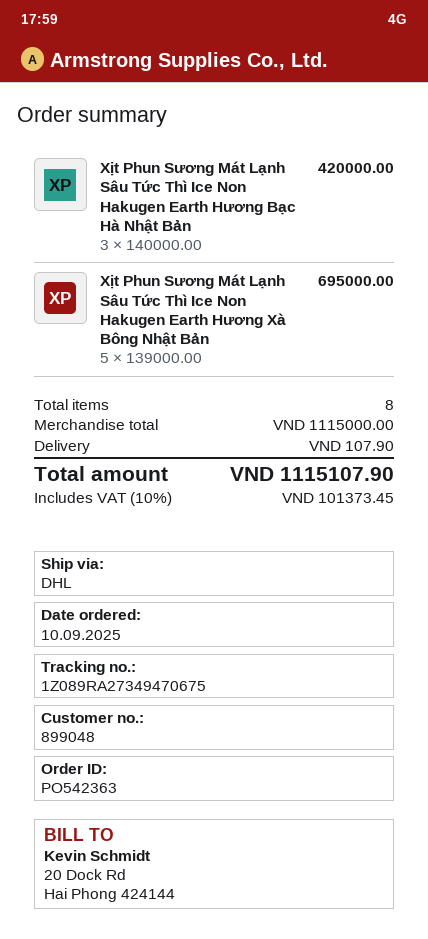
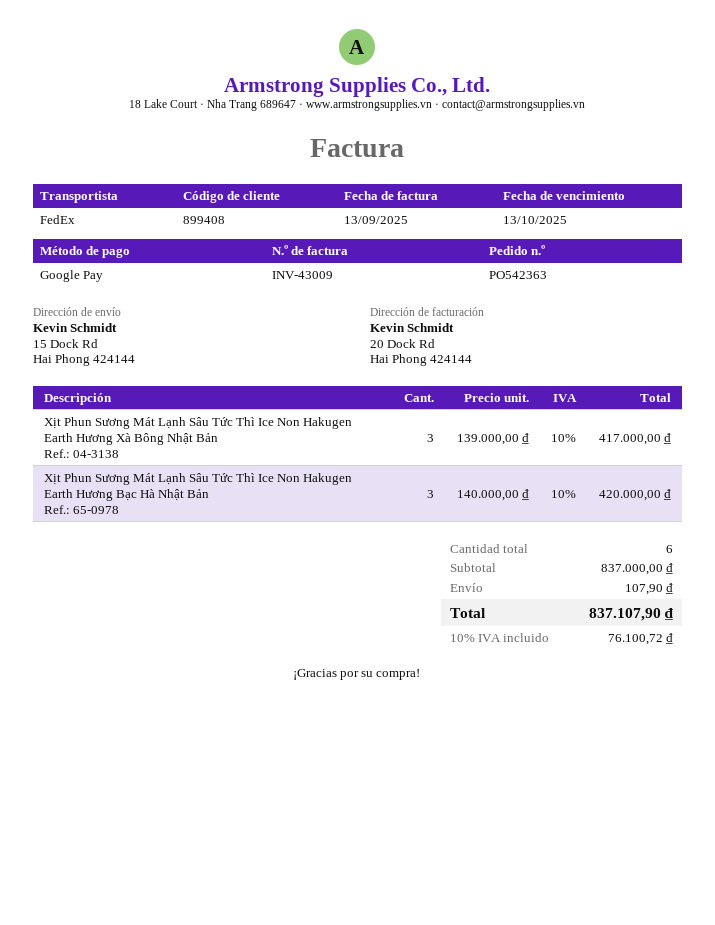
customer number: 899048 -> 899408
shipping method: DHL -> FedEx
Xịt Phun Sương Mát Lạnh Sâu Tức Thì Ice Non Hakugen Earth Hương Xà Bông Nhật Bản: 5 x 139000.00 = 695000.00 -> 3 x 139000.00 = 417000.00
total quantity: 8 -> 6
subtotal: 1115000.00 -> 837000.00
tax: 10% = 101373.45 -> 10% = 76100.72
total: 1115107.90 -> 837107.90

